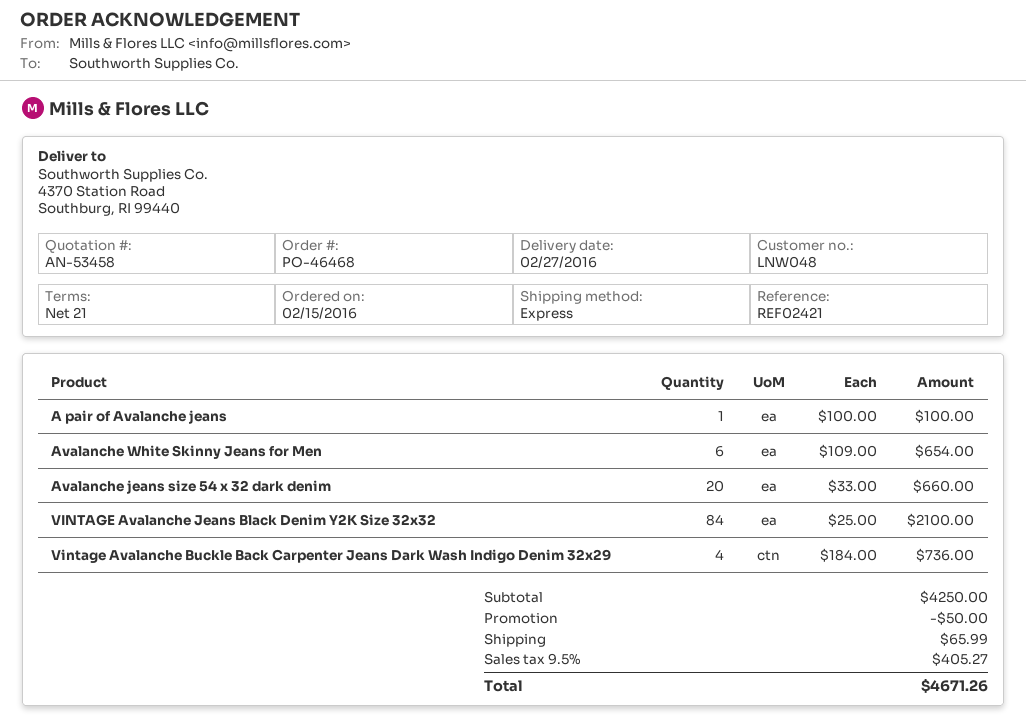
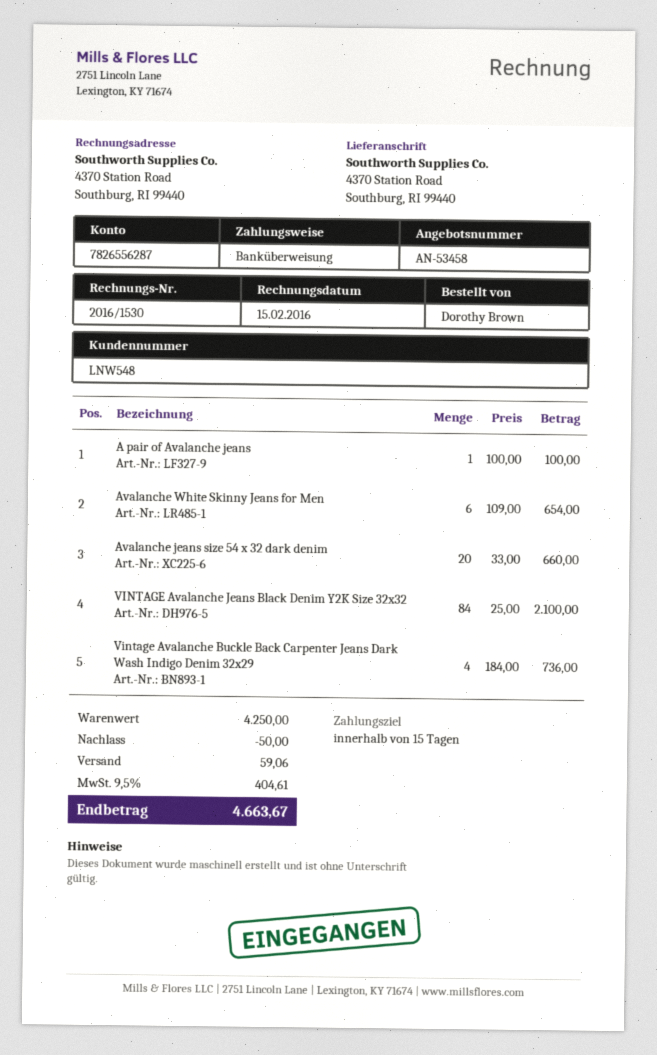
payment terms: 21 days -> 15 days
customer number: LNW048 -> LNW548
shipping: 65.99 -> 59.06
tax: 9.5% = 405.27 -> 9.5% = 404.61
total: 4671.26 -> 4663.67

